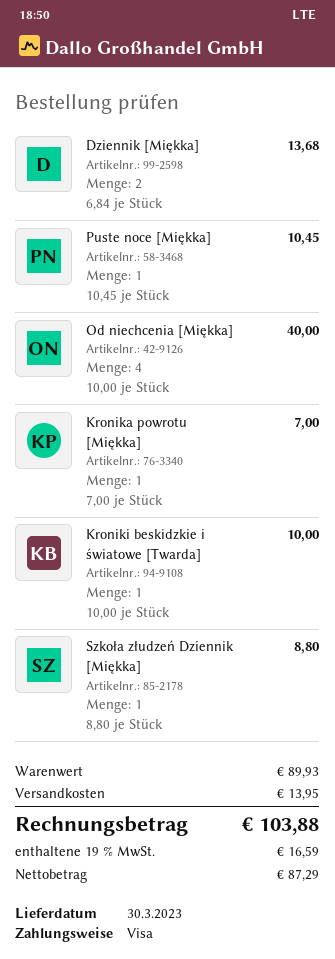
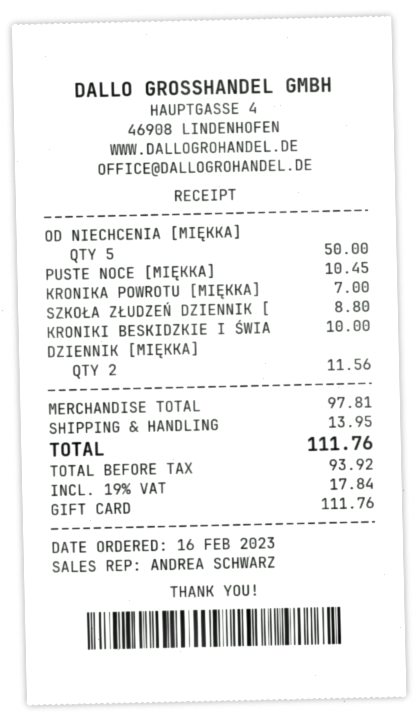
payment method: Visa -> gift card
Dziennik [Miękka]: 2 for 13.68 -> 2 for 11.56
Od niechcenia [Miękka]: 4 for 40.00 -> 5 for 50.00
subtotal: 89.93 -> 97.81
net: 87.29 -> 93.92
tax: 19% = 16.59 -> 19% = 17.84
total: 103.88 -> 111.76

